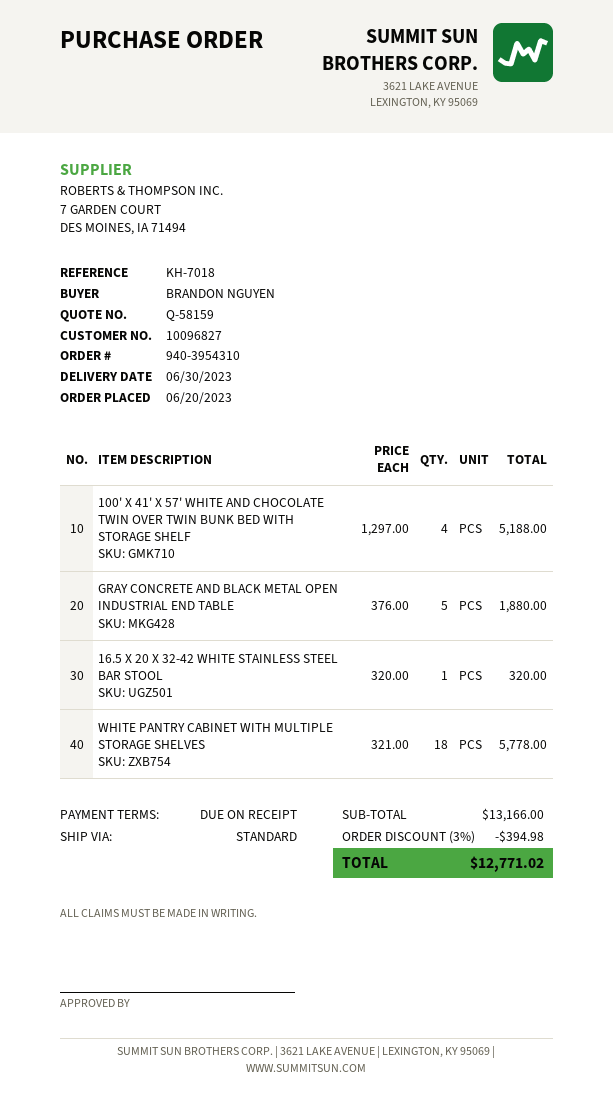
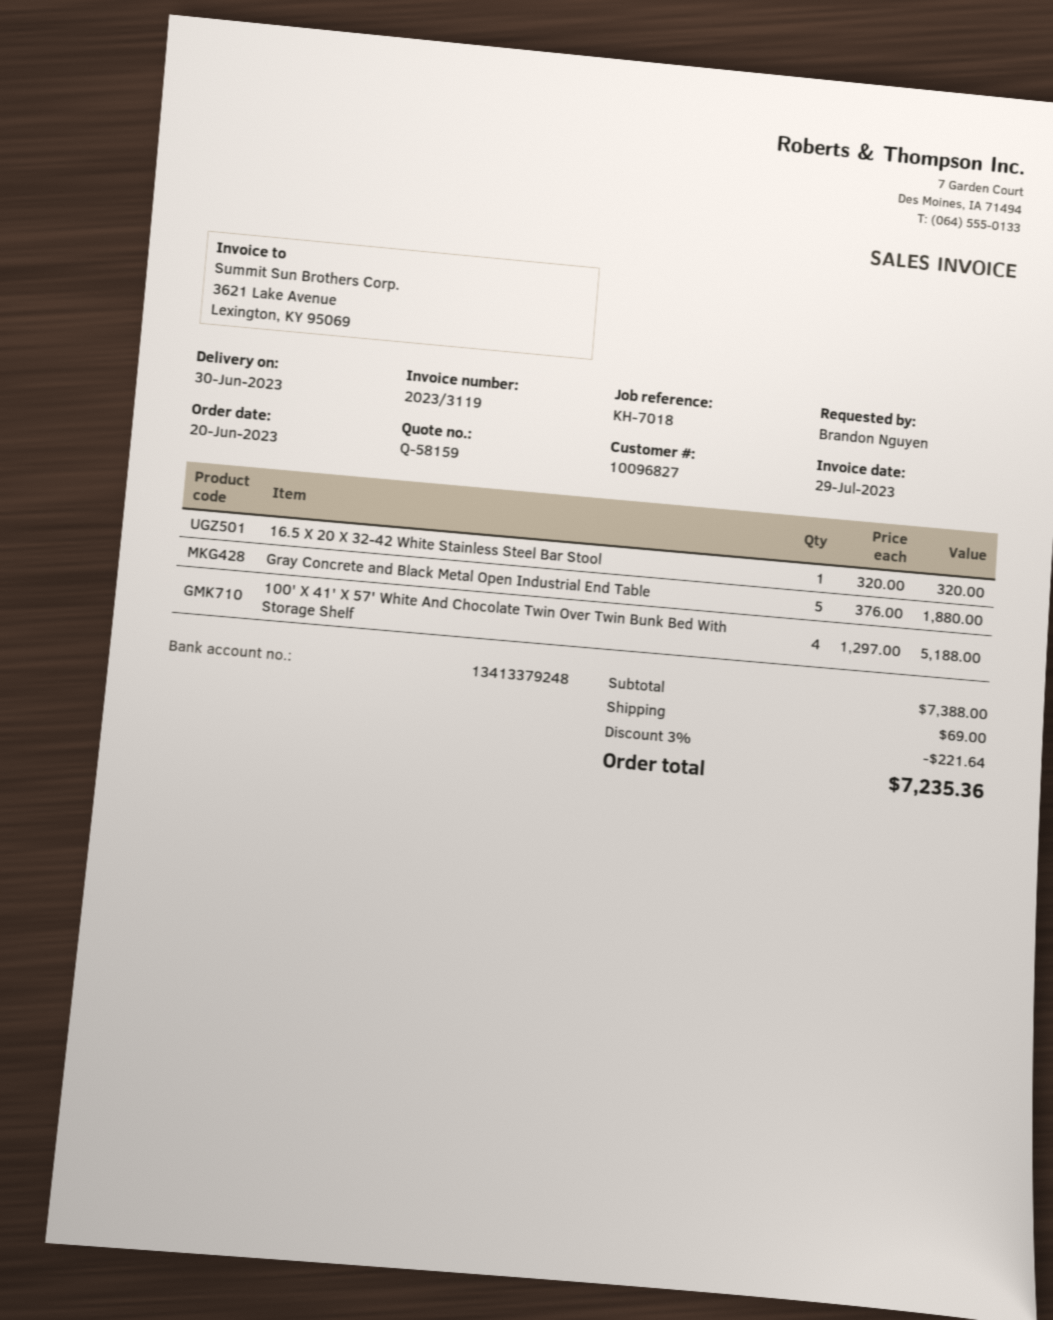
WHITE PANTRY CABINET WITH MULTIPLE STORAGE SHELVES: 18 x 321.00 = 5778.00 -> none
subtotal: 13166.00 -> 7388.00
discount: 3% = 394.98 -> 3% = 221.64
shipping: none -> 69.00
total: 12771.02 -> 7235.36

